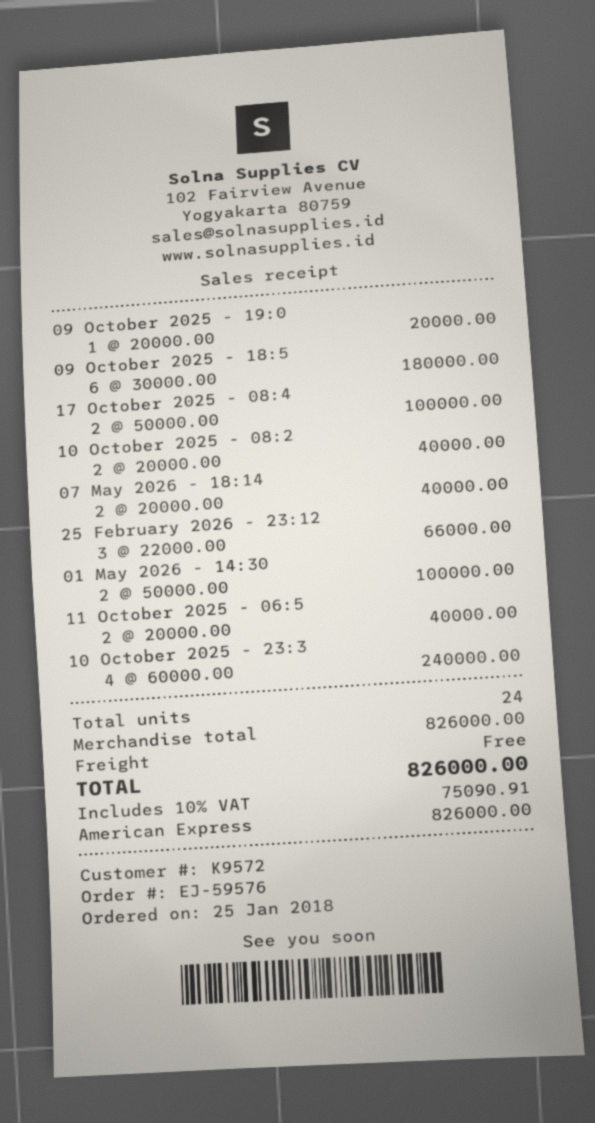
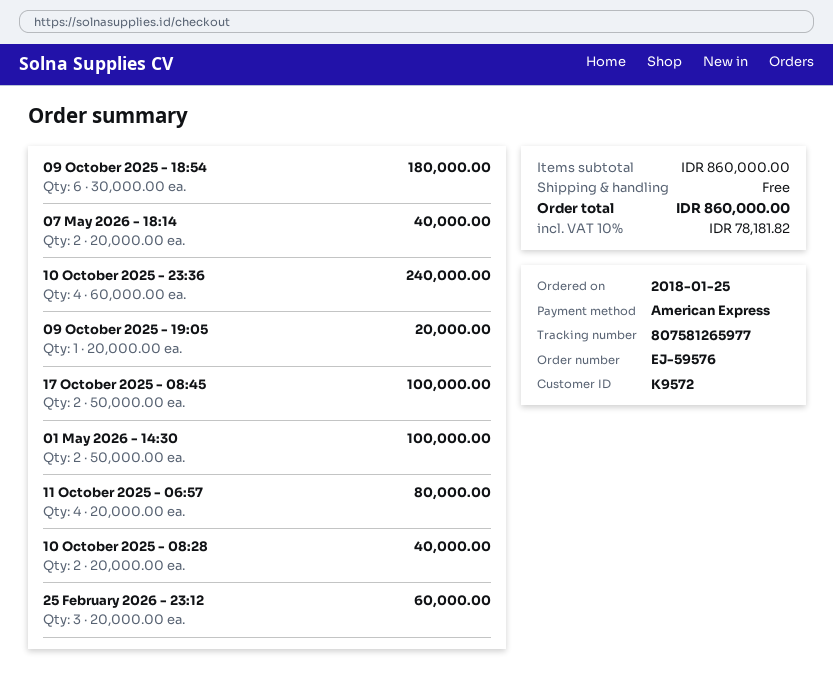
25 February 2026 - 23:12: 3 x 22000.00 = 66000.00 -> 3 x 20000.00 = 60000.00
11 October 2025 - 06:5: 2 x 20000.00 = 40000.00 -> 4 x 20000.00 = 80000.00
subtotal: 826000.00 -> 860000.00
tax: 10% = 75090.91 -> 10% = 78181.82
total: 826000.00 -> 860000.00

